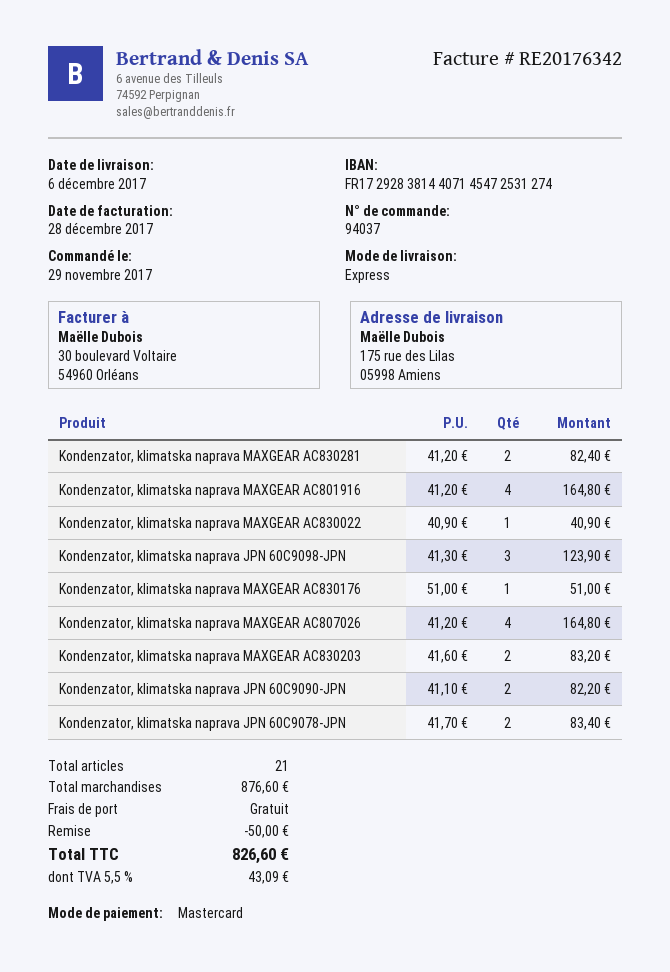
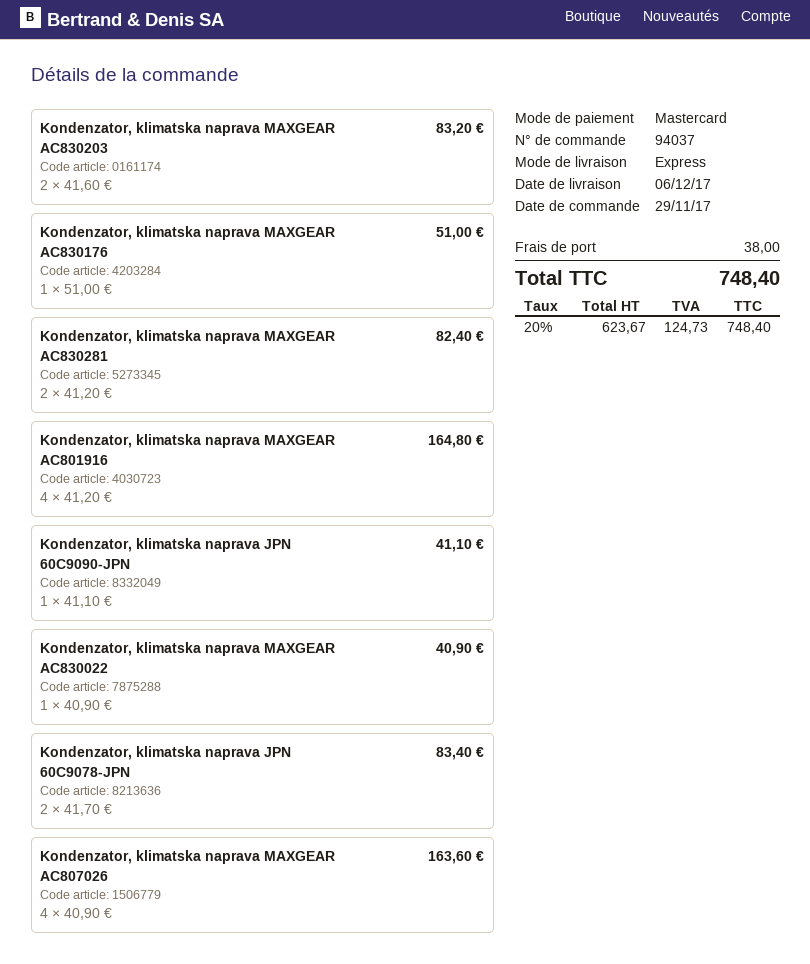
Kondenzator, klimatska naprava JPN 60C9098-JPN: 3 x 41.30 = 123.90 -> none
Kondenzator, klimatska naprava MAXGEAR AC807026: 4 x 41.20 = 164.80 -> 4 x 40.90 = 163.60
Kondenzator, klimatska naprava JPN 60C9090-JPN: 2 x 41.10 = 82.20 -> 1 x 41.10 = 41.10
discount: 50.00 -> none
shipping: 0.00 -> 38.00
tax: 5.5% = 43.09 -> 20% = 124.73
total: 826.60 -> 748.40

